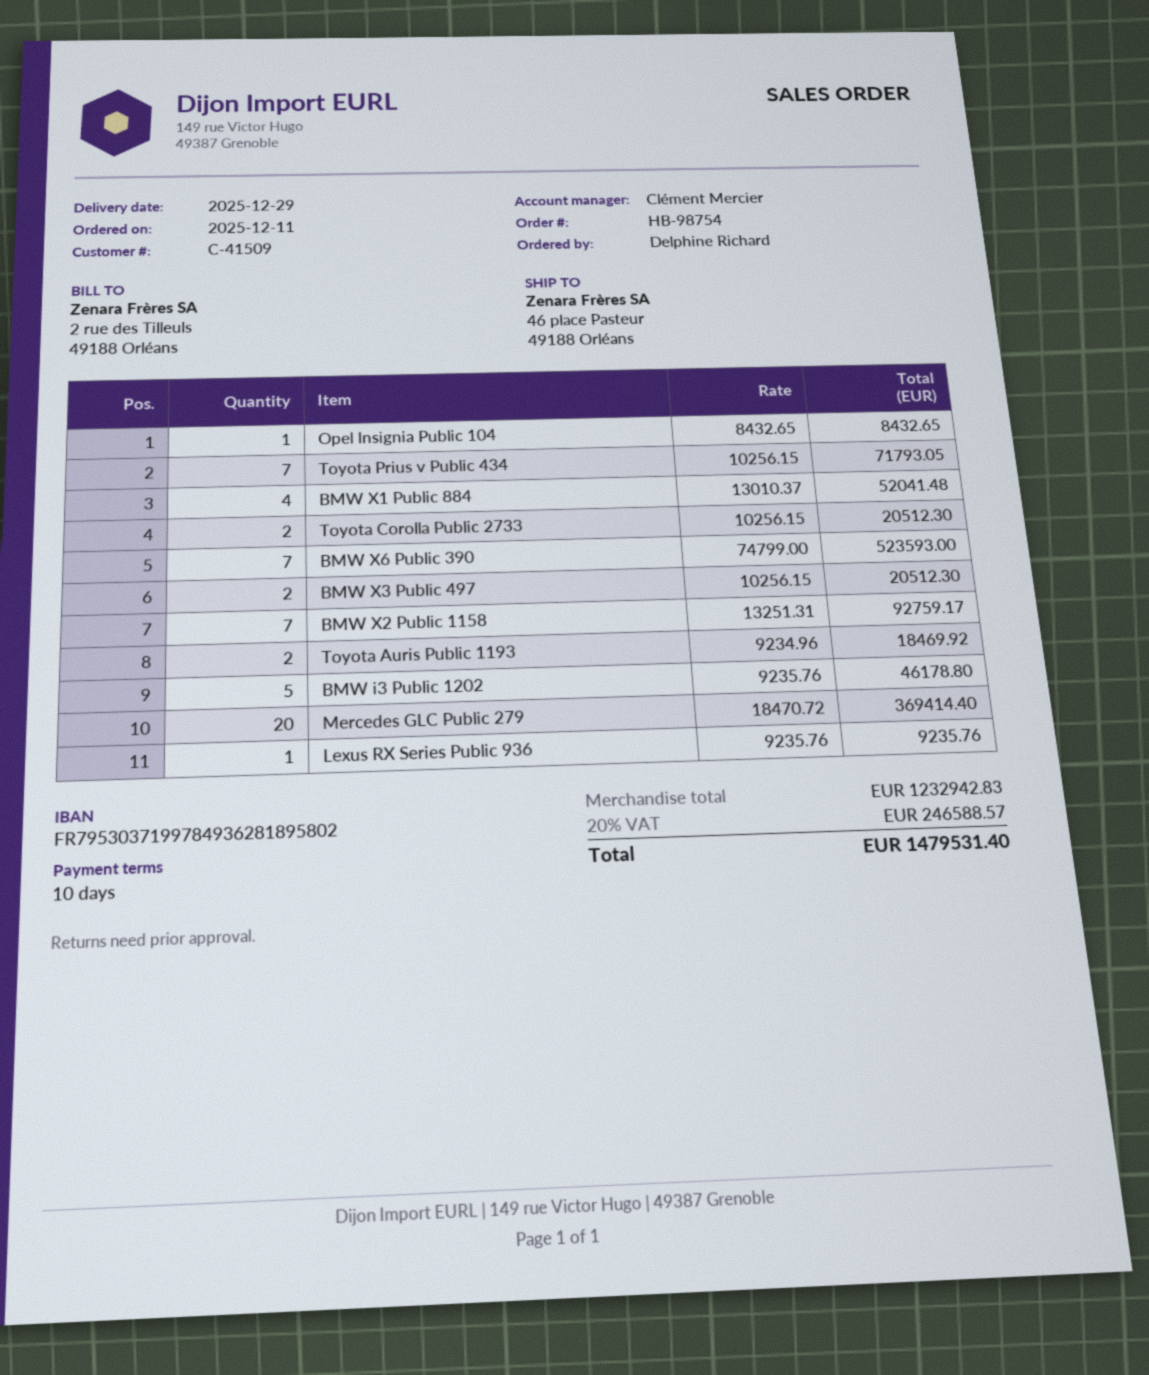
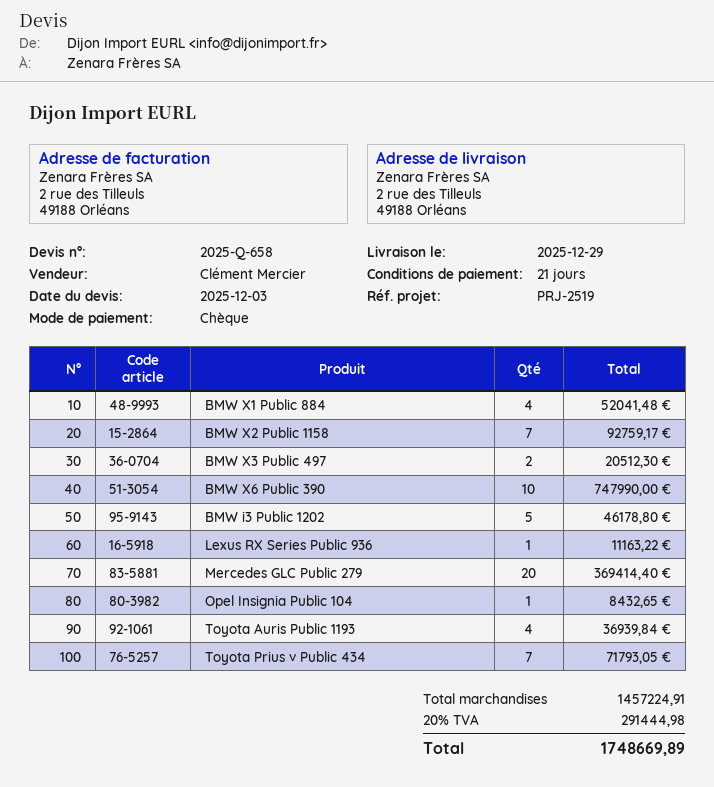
payment terms: 10 days -> 21 days
ship to: 46 place Pasteur, 49188 Orléans -> 2 rue des Tilleuls, 49188 Orléans
Toyota Corolla Public 2733: 2 for 20512.30 -> none
BMW X6 Public 390: 7 for 523593.00 -> 10 for 747990.00
Toyota Auris Public 1193: 2 for 18469.92 -> 4 for 36939.84
Lexus RX Series Public 936: 1 for 9235.76 -> 1 for 11163.22
subtotal: 1232942.83 -> 1457224.91
tax: 20% = 246588.57 -> 20% = 291444.98
total: 1479531.40 -> 1748669.89

